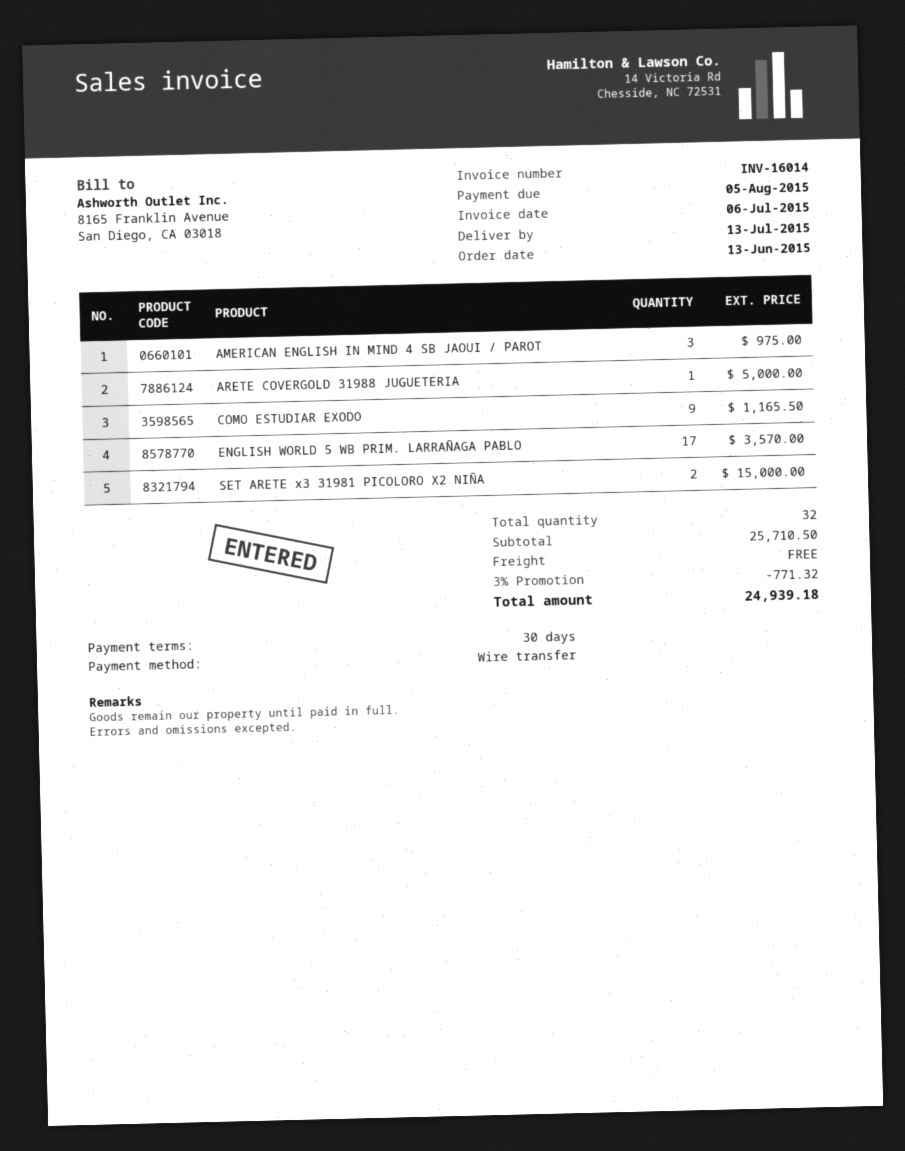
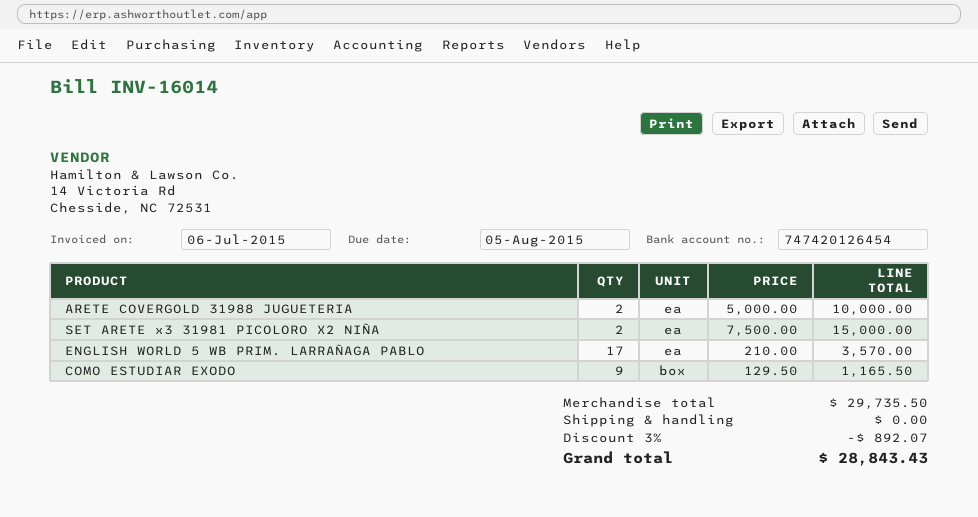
AMERICAN ENGLISH IN MIND 4 SB JAOUI / PAROT: 3 for 975.00 -> none
ARETE COVERGOLD 31988 JUGUETERIA: 1 for 5000.00 -> 2 for 10000.00
subtotal: 25710.50 -> 29735.50
discount: 3% = 771.32 -> 3% = 892.07
total: 24939.18 -> 28843.43

